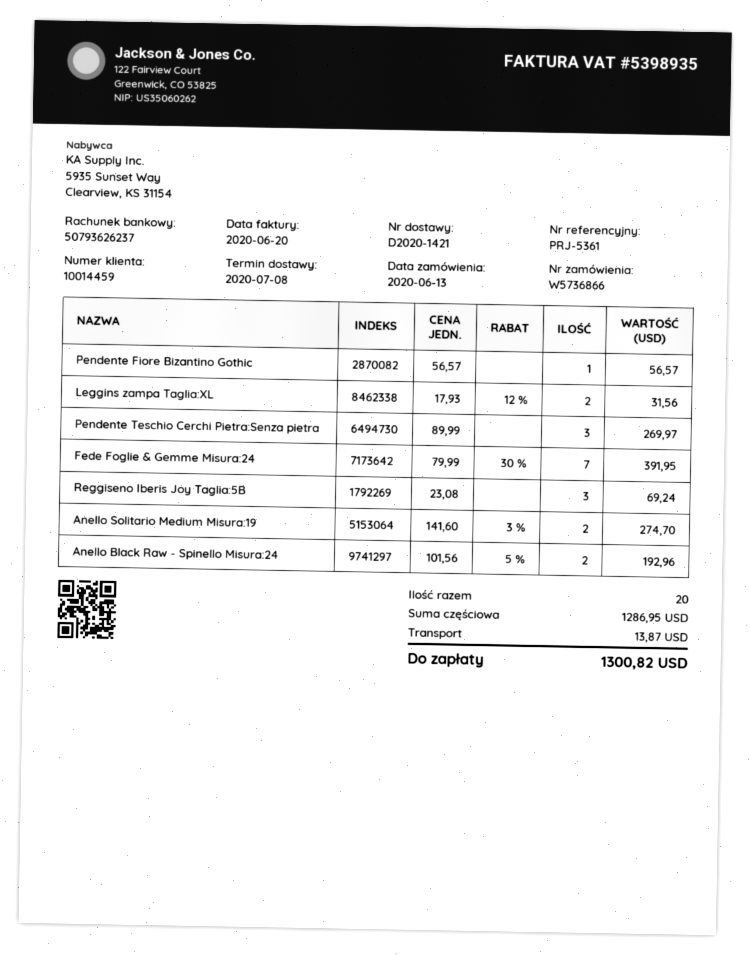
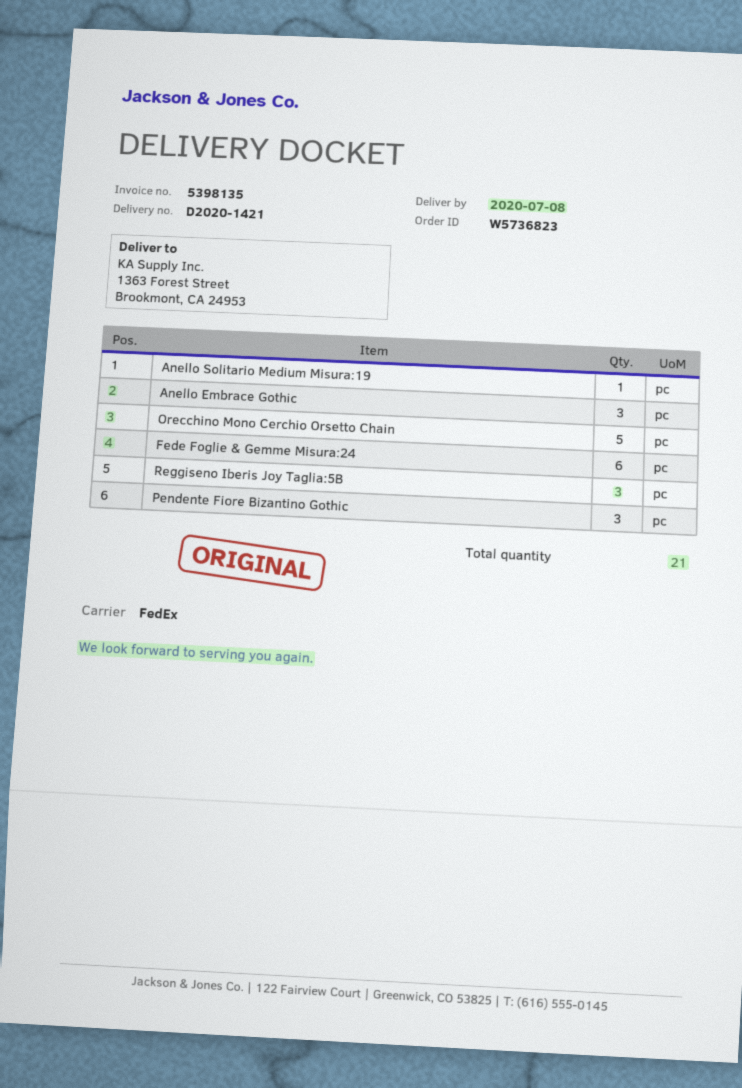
order number: W5736866 -> W5736823
invoice number: 5398935 -> 5398135
Pendente Fiore Bizantino Gothic: 1 -> 3
Leggins zampa Taglia:XL: 2 -> none
Pendente Teschio Cerchi Pietra:Senza pietra: 3 -> none
Fede Foglie & Gemme Misura:24: 7 -> 6
Anello Solitario Medium Misura:19: 2 -> 1
Anello Black Raw - Spinello Misura:24: 2 -> none
Anello Embrace Gothic: none -> 3
Orecchino Mono Cerchio Orsetto Chain: none -> 5
total quantity: 20 -> 21

